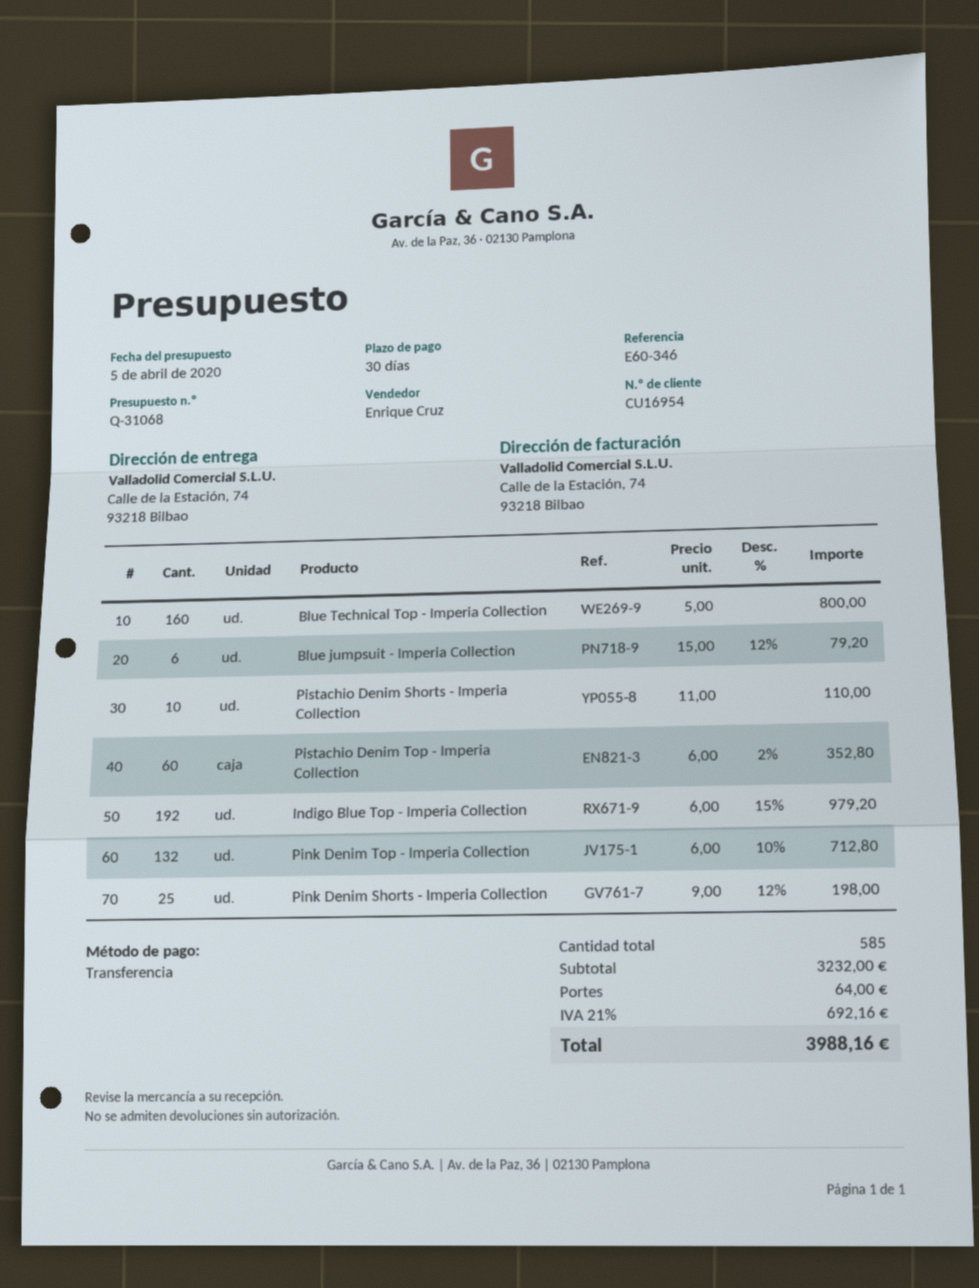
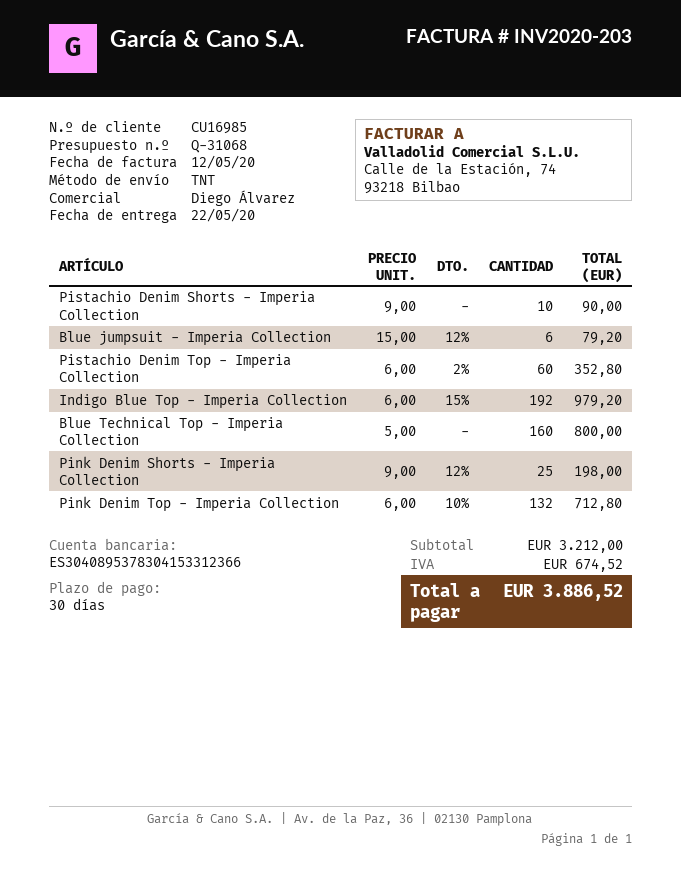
customer number: CU16954 -> CU16985
sales rep: Enrique Cruz -> Diego Álvarez
Pistachio Denim Shorts - Imperia Collection: 10 x 11.00 = 110.00 -> 10 x 9.00 = 90.00
subtotal: 3232.00 -> 3212.00
shipping: 64.00 -> none
tax: 692.16 -> 674.52
total: 3988.16 -> 3886.52

